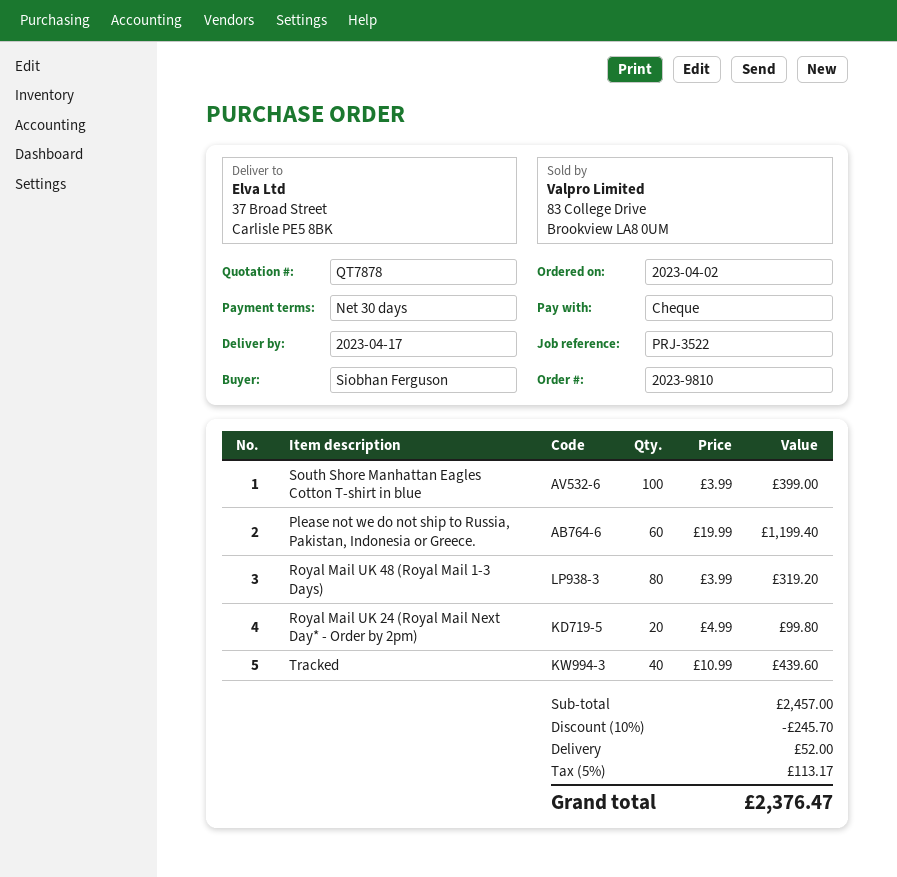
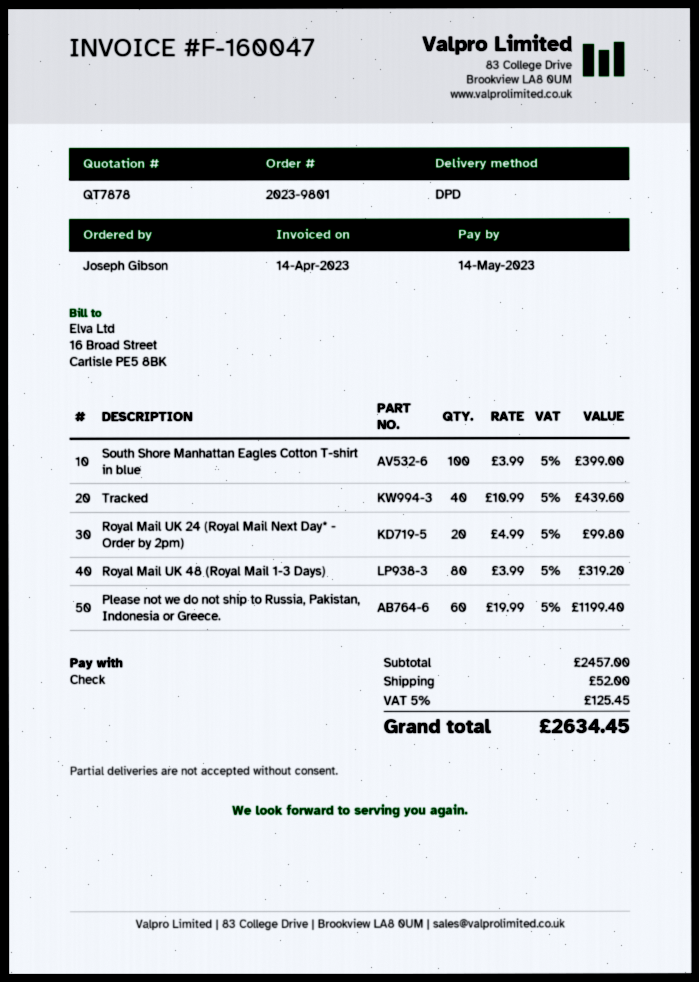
order number: 2023-9810 -> 2023-9801
ordered by: Siobhan Ferguson -> Joseph Gibson
discount: 10% = 245.70 -> none
tax: 5% = 113.17 -> 5% = 125.45
total: 2376.47 -> 2634.45

